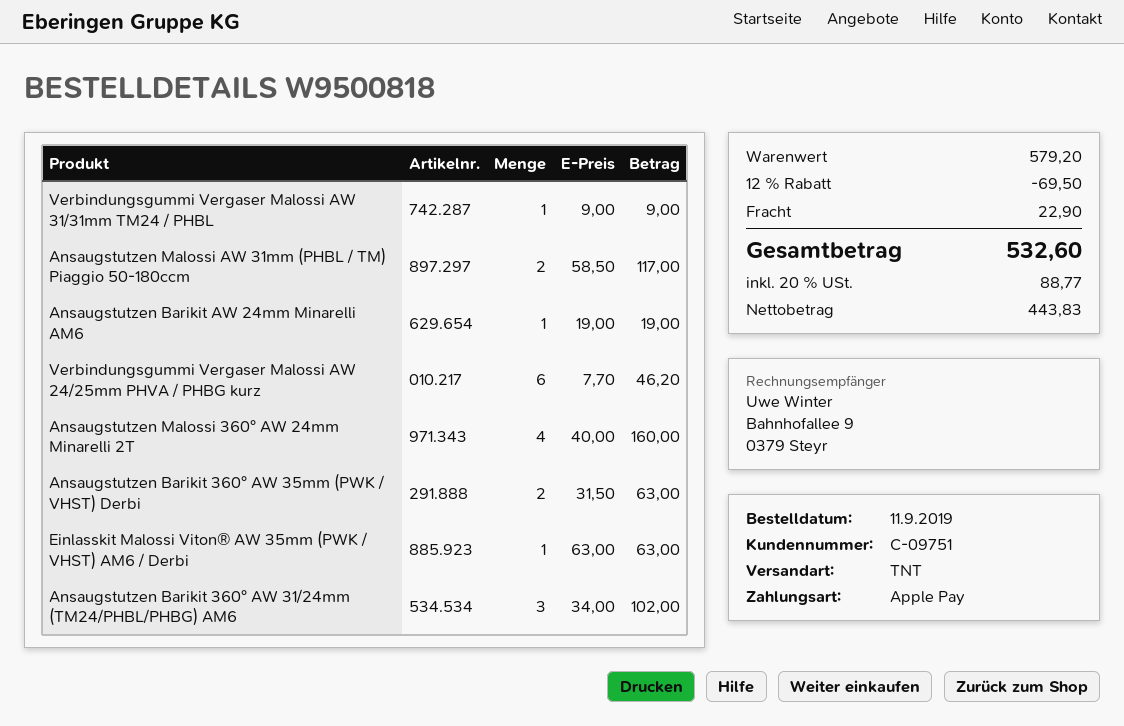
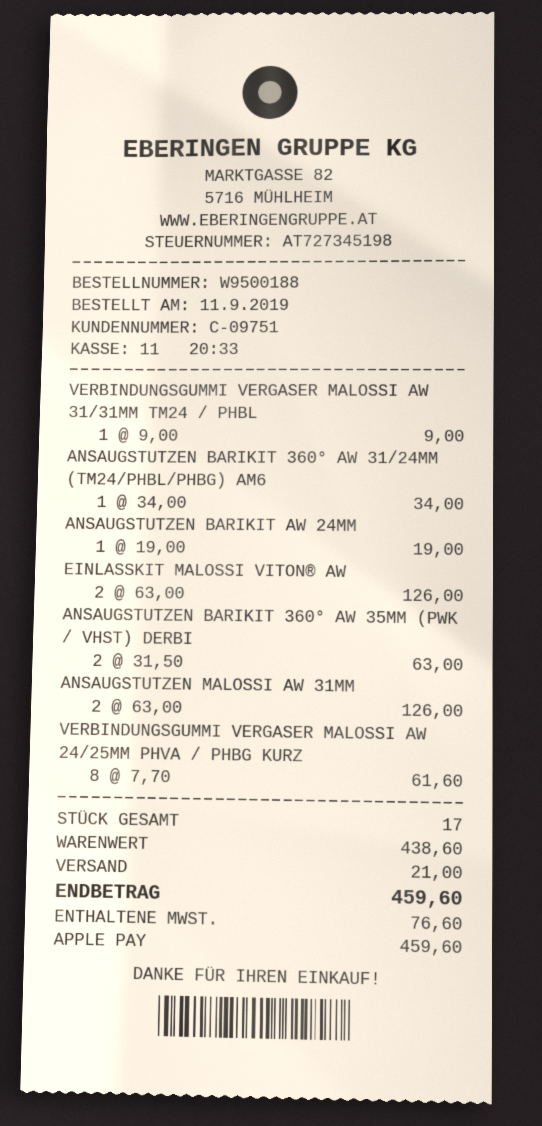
order number: W9500818 -> W9500188
Ansaugstutzen Malossi AW 31mm (PHBL / TM) Piaggio 50-180ccm: 2 x 58.50 = 117.00 -> 2 x 63.00 = 126.00
Verbindungsgummi Vergaser Malossi AW 24/25mm PHVA / PHBG kurz: 6 x 7.70 = 46.20 -> 8 x 7.70 = 61.60
Ansaugstutzen Malossi 360° AW 24mm Minarelli 2T: 4 x 40.00 = 160.00 -> none
Einlasskit Malossi Viton® AW 35mm (PWK / VHST) AM6 / Derbi: 1 x 63.00 = 63.00 -> 2 x 63.00 = 126.00
Ansaugstutzen Barikit 360° AW 31/24mm (TM24/PHBL/PHBG) AM6: 3 x 34.00 = 102.00 -> 1 x 34.00 = 34.00
subtotal: 579.20 -> 438.60
discount: 12% = 69.50 -> none
shipping: 22.90 -> 21.00
tax: 88.77 -> 76.60
total: 532.60 -> 459.60

